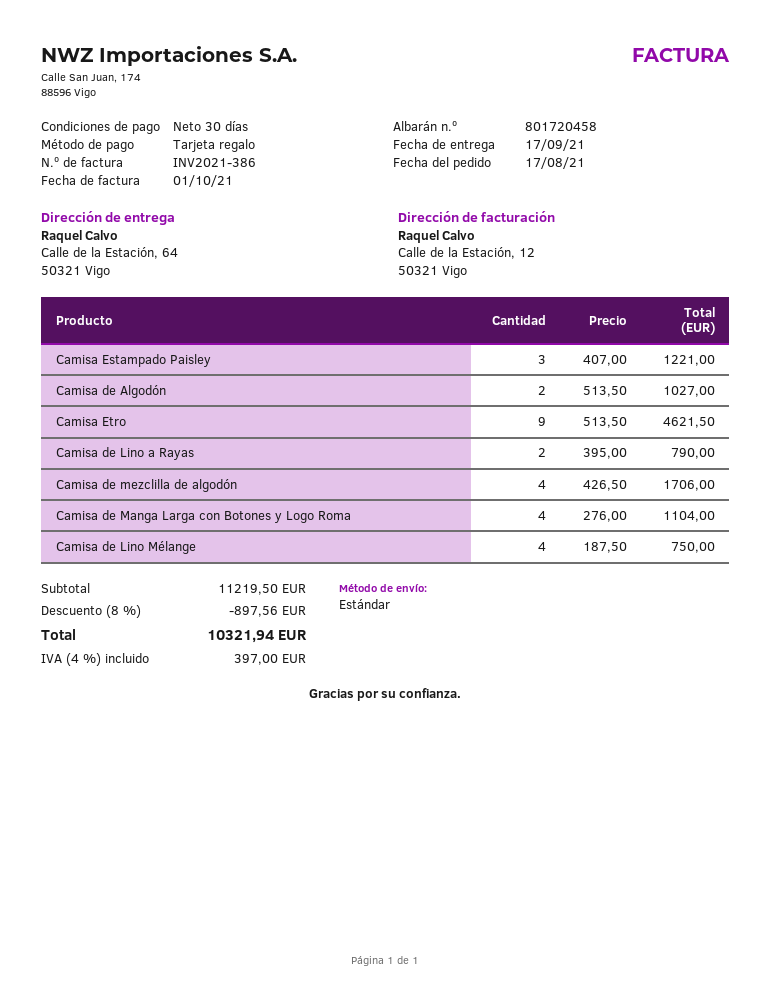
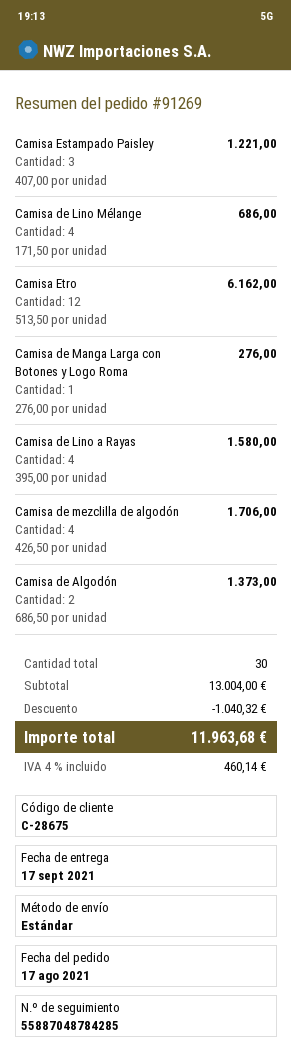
Camisa de Algodón: 2 x 513.50 = 1027.00 -> 2 x 686.50 = 1373.00
Camisa Etro: 9 x 513.50 = 4621.50 -> 12 x 513.50 = 6162.00
Camisa de Lino a Rayas: 2 x 395.00 = 790.00 -> 4 x 395.00 = 1580.00
Camisa de Manga Larga con Botones y Logo Roma: 4 x 276.00 = 1104.00 -> 1 x 276.00 = 276.00
Camisa de Lino Mélange: 4 x 187.50 = 750.00 -> 4 x 171.50 = 686.00
subtotal: 11219.50 -> 13004.00
discount: 897.56 -> 1040.32
tax: 4% = 397.00 -> 4% = 460.14
total: 10321.94 -> 11963.68

